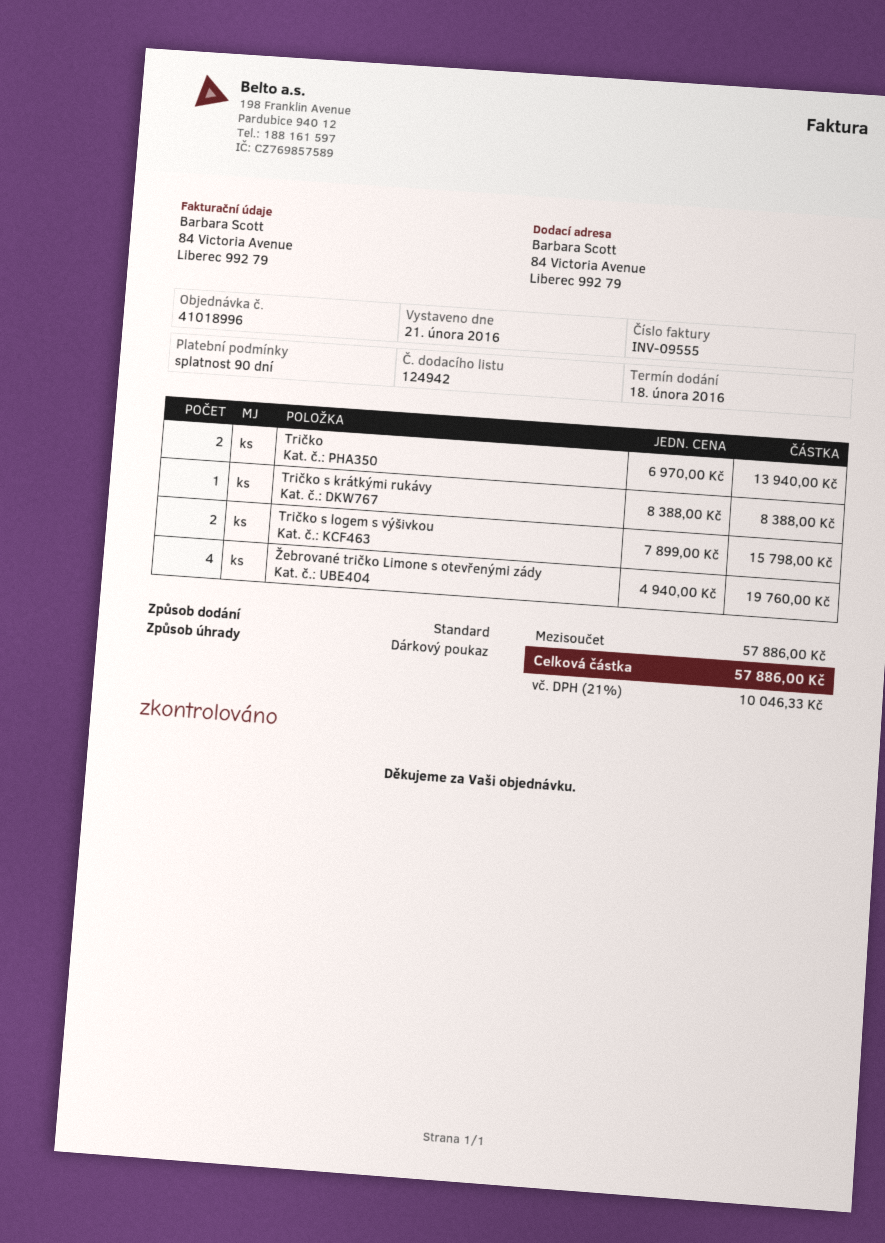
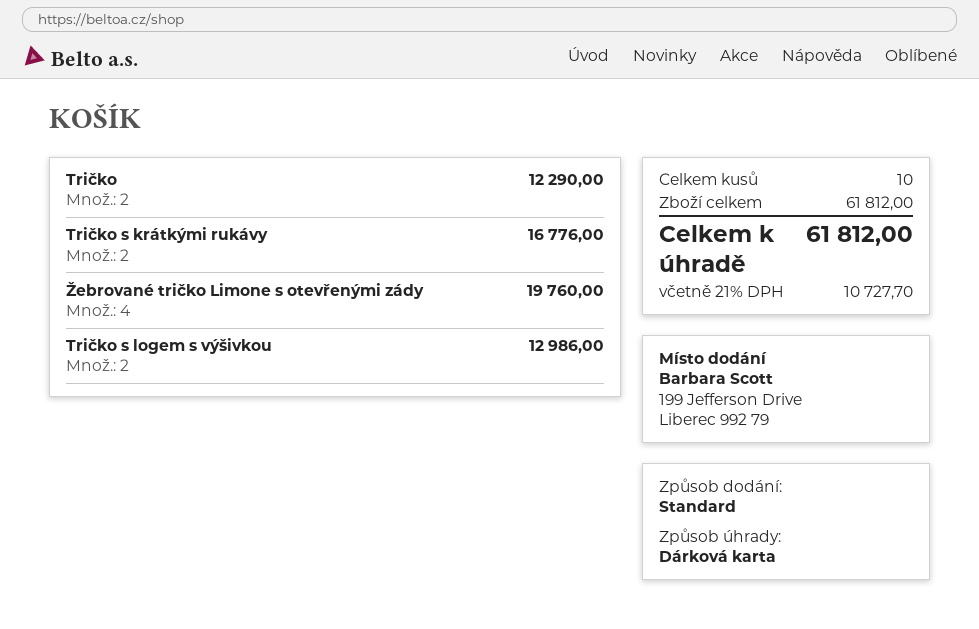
ship to: 84 Victoria Avenue, Liberec 992 79 -> 199 Jefferson Drive, Liberec 992 79
Tričko: 2 for 13940.00 -> 2 for 12290.00
Tričko s krátkými rukávy: 1 for 8388.00 -> 2 for 16776.00
Tričko s logem s výšivkou: 2 for 15798.00 -> 2 for 12986.00
subtotal: 57886.00 -> 61812.00
tax: 21% = 10046.33 -> 21% = 10727.70
total: 57886.00 -> 61812.00

